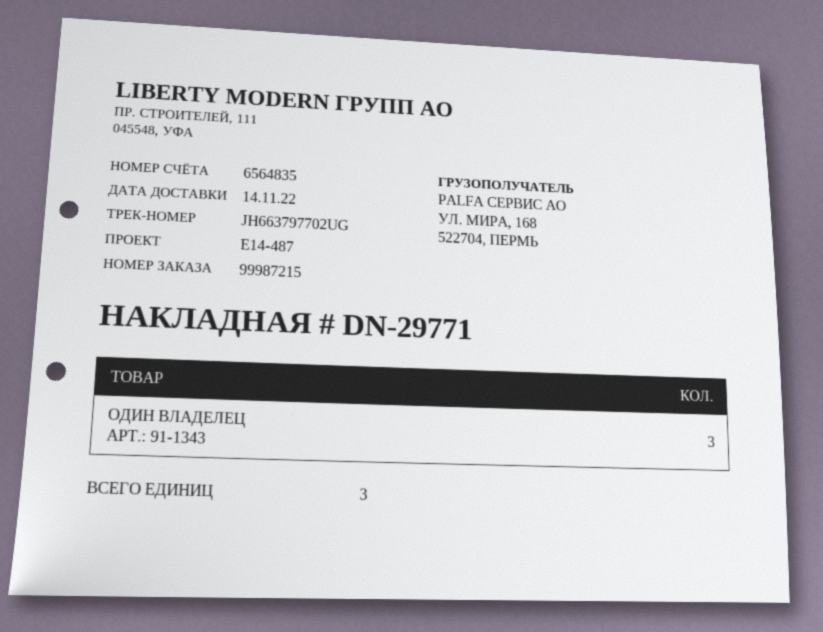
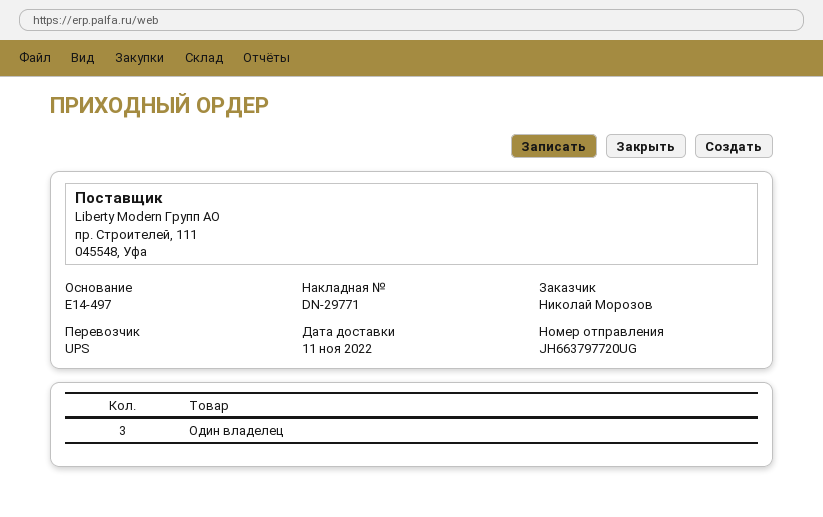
delivery date: 2022-11-14 -> 2022-11-11
reference: E14-487 -> E14-497
tracking number: JH663797702UG -> JH663797720UG

